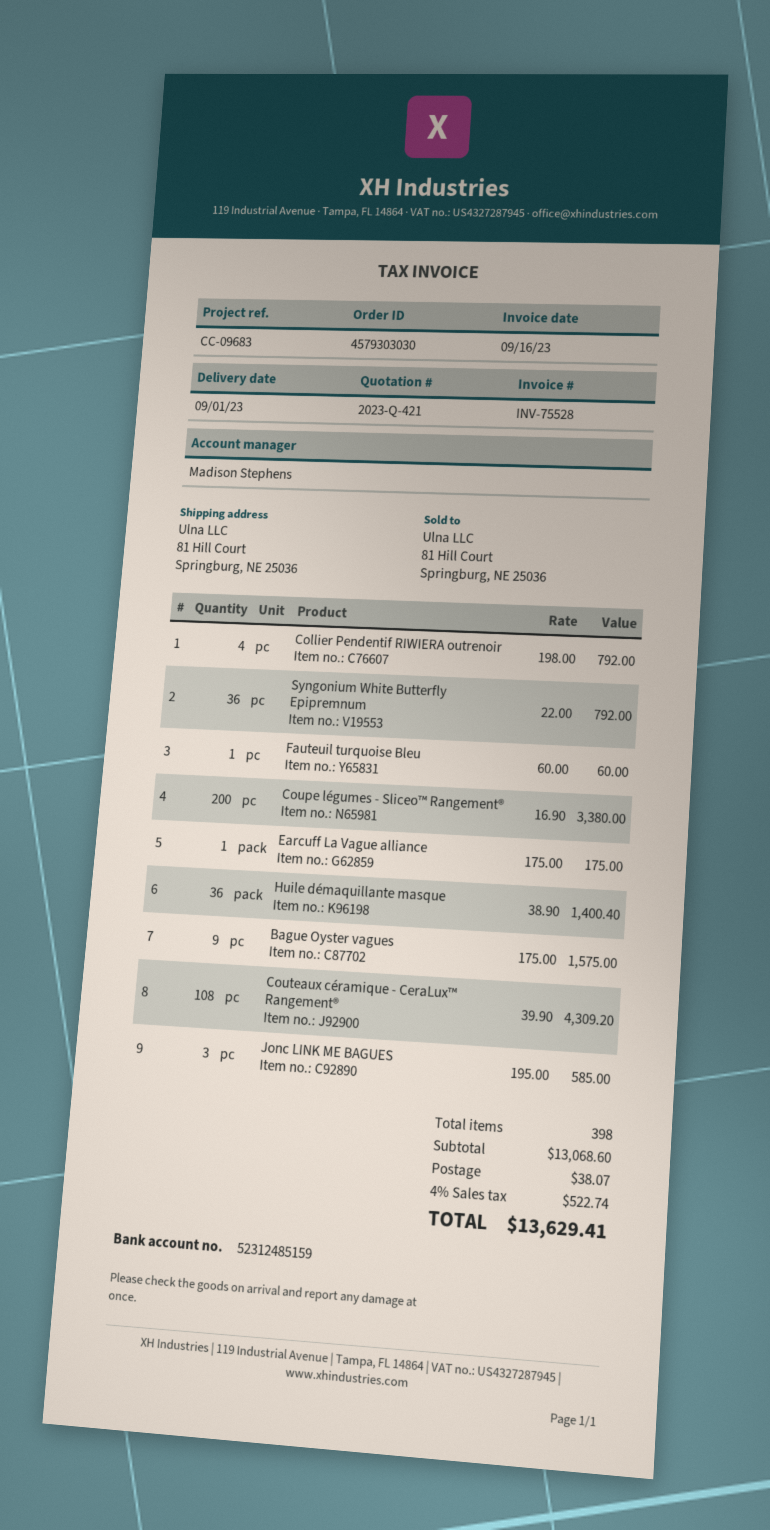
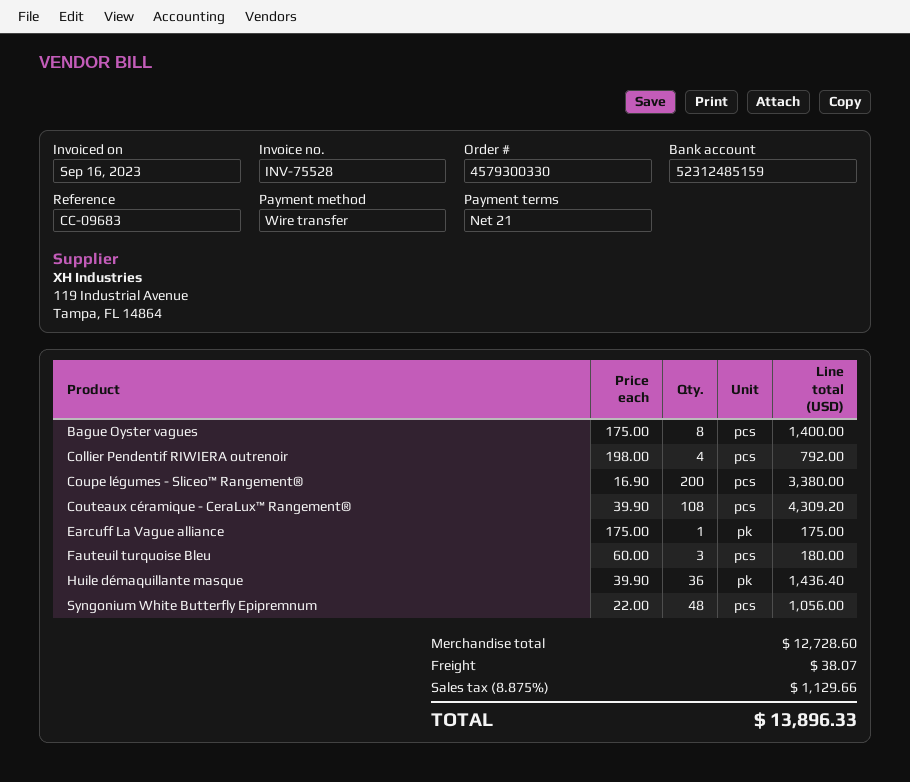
order number: 4579303030 -> 4579300330
Syngonium White Butterfly Epipremnum: 36 x 22.00 = 792.00 -> 48 x 22.00 = 1056.00
Fauteuil turquoise Bleu: 1 x 60.00 = 60.00 -> 3 x 60.00 = 180.00
Huile démaquillante masque: 36 x 38.90 = 1400.40 -> 36 x 39.90 = 1436.40
Bague Oyster vagues: 9 x 175.00 = 1575.00 -> 8 x 175.00 = 1400.00
Jonc LINK ME BAGUES: 3 x 195.00 = 585.00 -> none
subtotal: 13068.60 -> 12728.60
tax: 4% = 522.74 -> 8.875% = 1129.66
total: 13629.41 -> 13896.33

